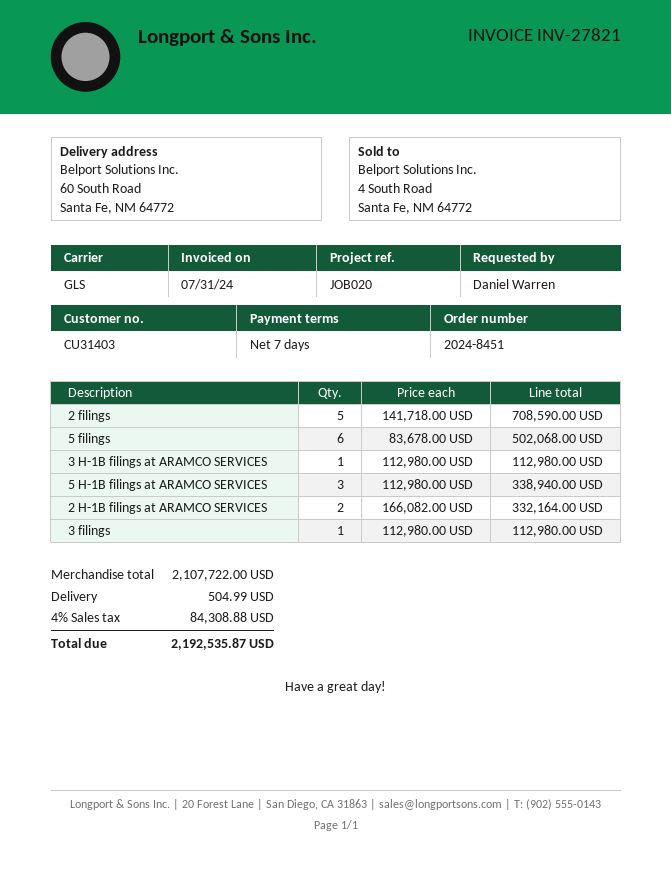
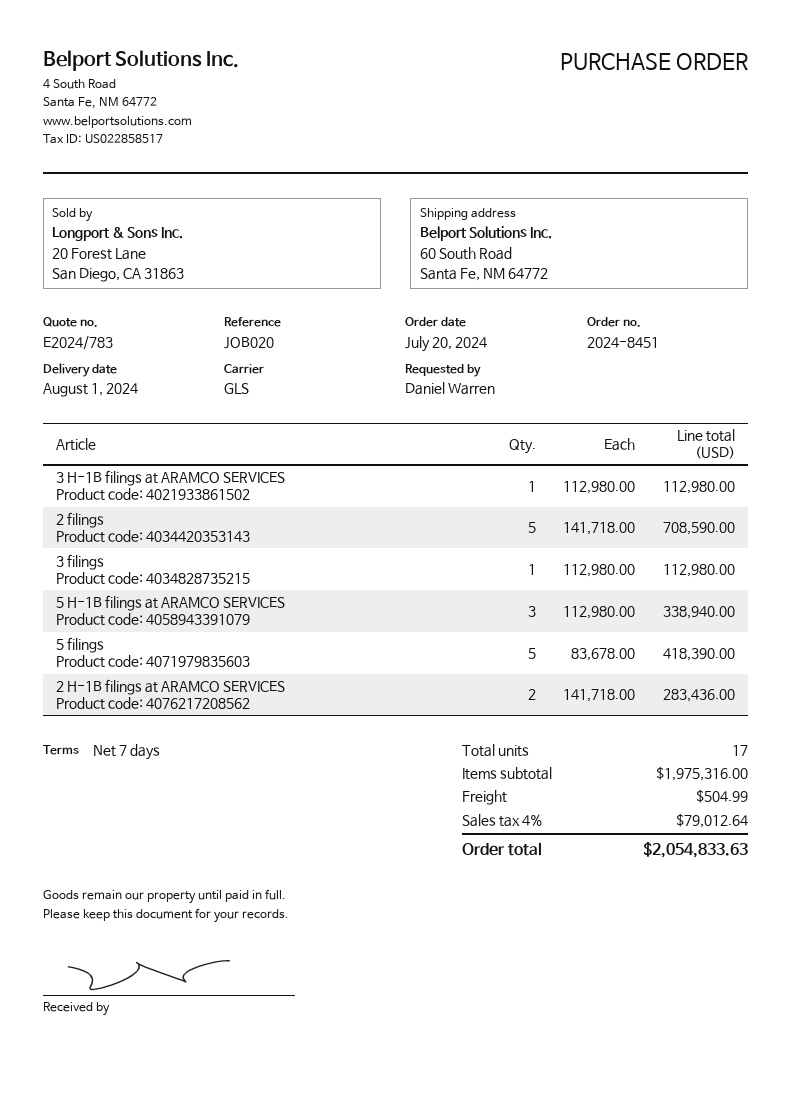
5 filings: 6 x 83678.00 = 502068.00 -> 5 x 83678.00 = 418390.00
2 H-1B filings at ARAMCO SERVICES: 2 x 166082.00 = 332164.00 -> 2 x 141718.00 = 283436.00
subtotal: 2107722.00 -> 1975316.00
tax: 4% = 84308.88 -> 4% = 79012.64
total: 2192535.87 -> 2054833.63

